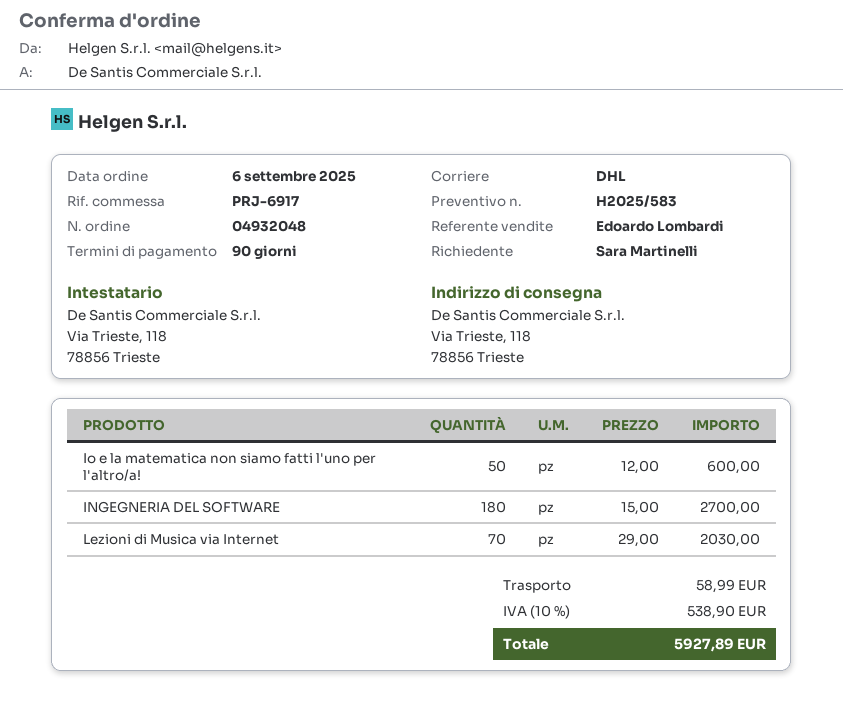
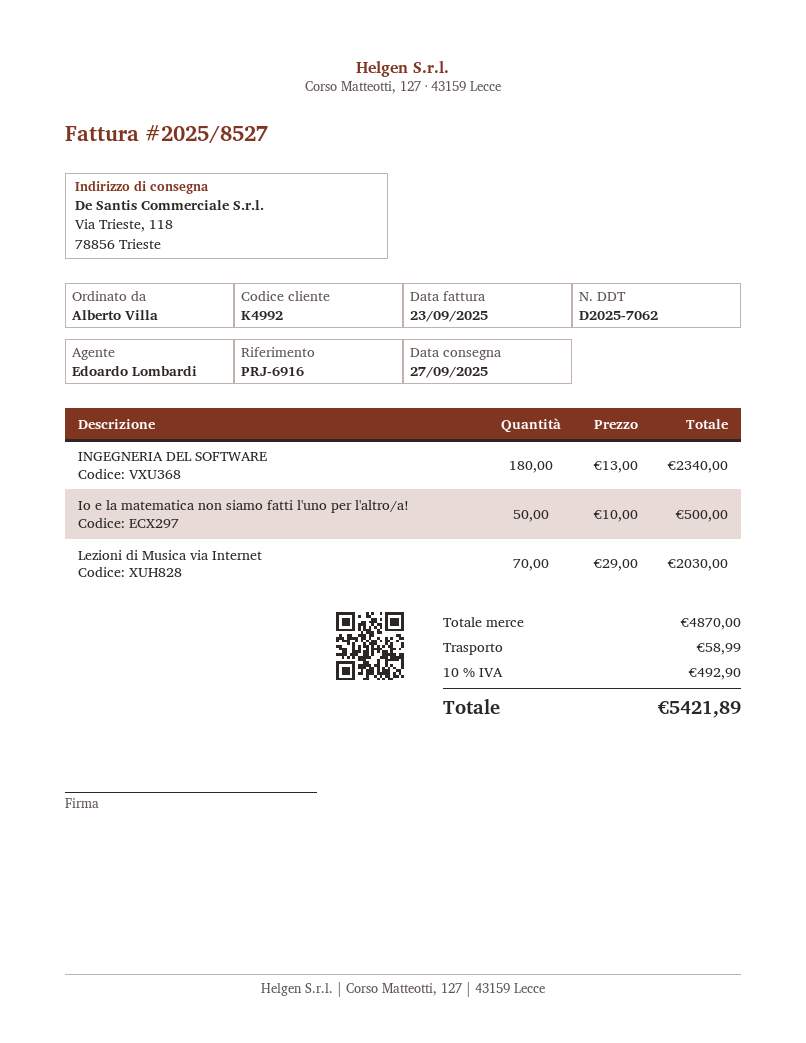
reference: PRJ-6917 -> PRJ-6916
ordered by: Sara Martinelli -> Alberto Villa
Io e la matematica non siamo fatti l'uno per l'altro/a!: 50 x 12.00 = 600.00 -> 50 x 10.00 = 500.00
INGEGNERIA DEL SOFTWARE: 180 x 15.00 = 2700.00 -> 180 x 13.00 = 2340.00
tax: 10% = 538.90 -> 10% = 492.90
total: 5927.89 -> 5421.89

